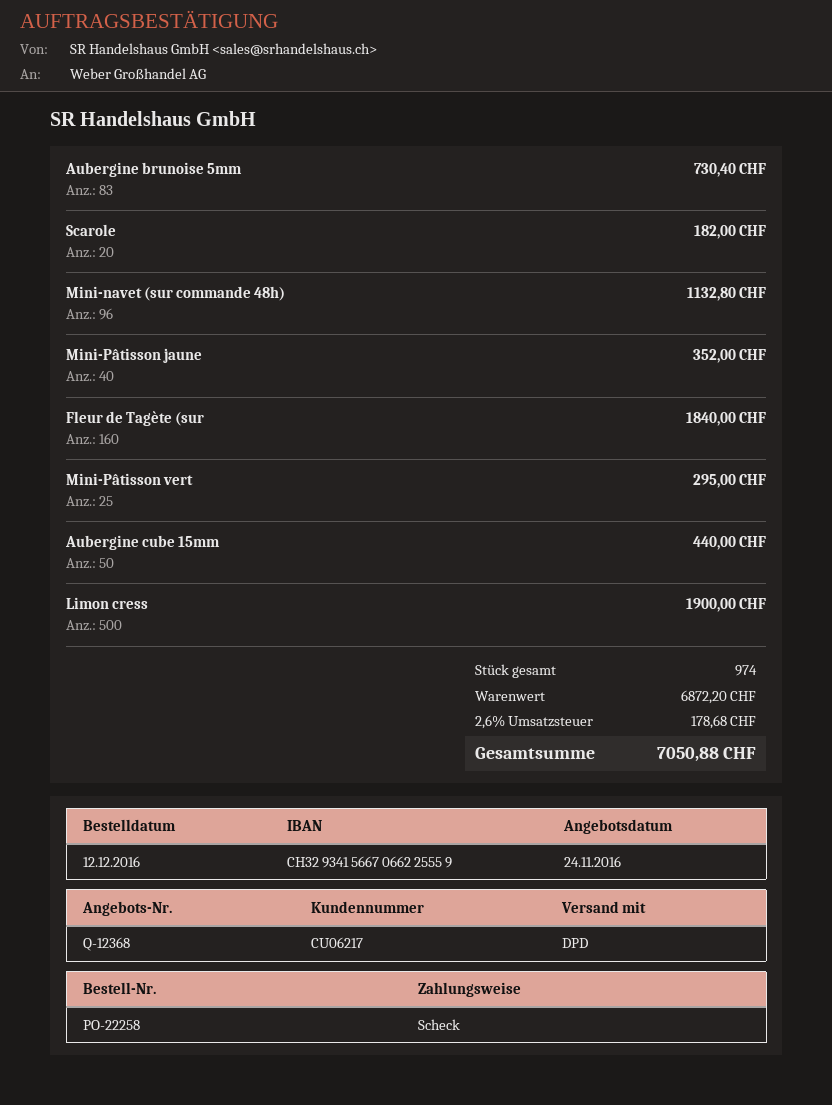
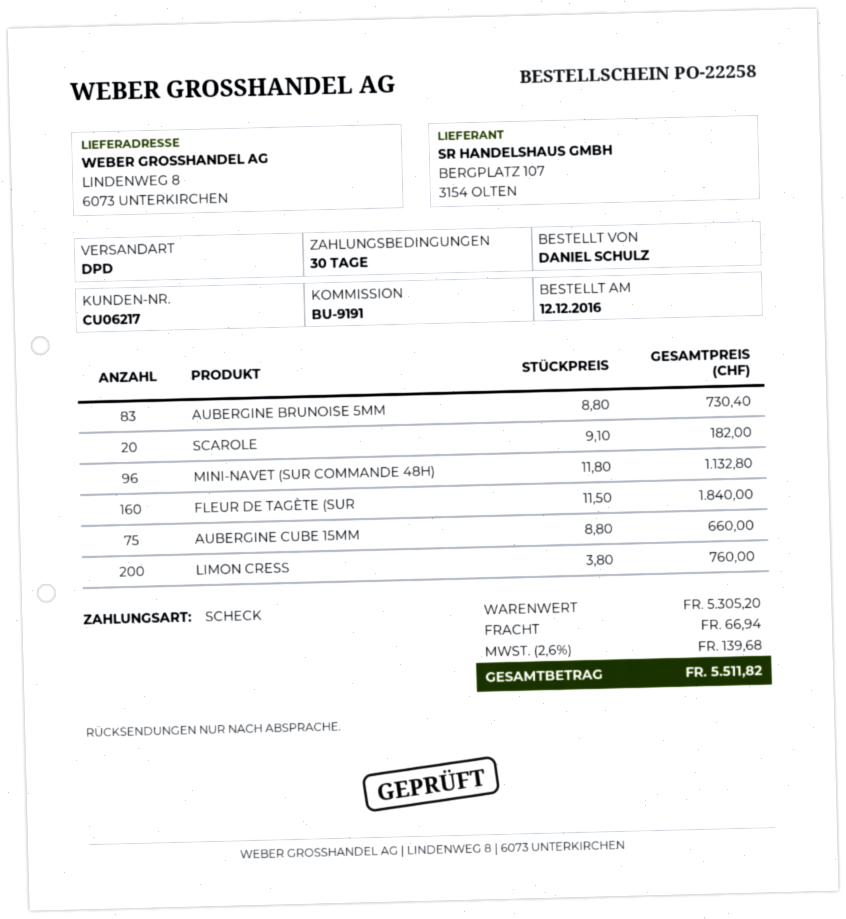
Mini-Pâtisson jaune: 40 for 352.00 -> none
Mini-Pâtisson vert: 25 for 295.00 -> none
Aubergine cube 15mm: 50 for 440.00 -> 75 for 660.00
Limon cress: 500 for 1900.00 -> 200 for 760.00
subtotal: 6872.20 -> 5305.20
shipping: none -> 66.94
tax: 2.6% = 178.68 -> 2.6% = 139.68
total: 7050.88 -> 5511.82

